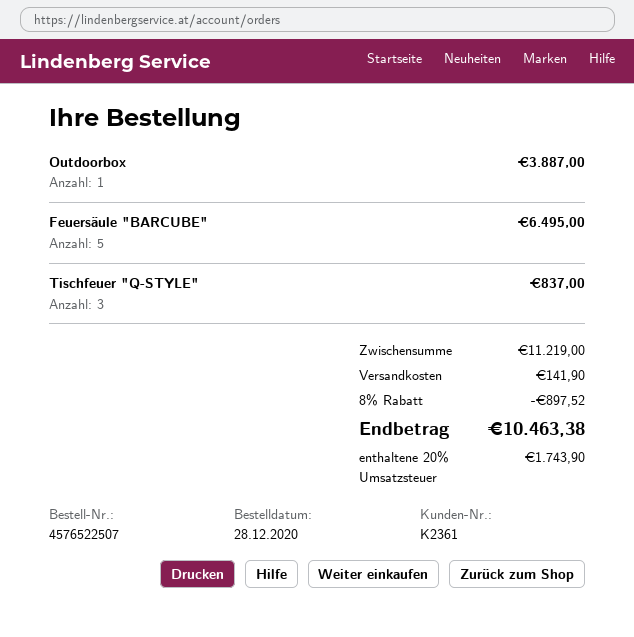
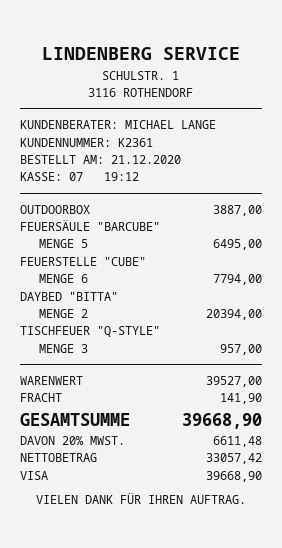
order date: 2020-12-28 -> 2020-12-21
Tischfeuer "Q-STYLE": 3 for 837.00 -> 3 for 957.00
FEUERSTELLE "CUBE": none -> 6 for 7794.00
DAYBED "BITTA": none -> 2 for 20394.00
subtotal: 11219.00 -> 39527.00
discount: 8% = 897.52 -> none
tax: 20% = 1743.90 -> 20% = 6611.48
total: 10463.38 -> 39668.90

